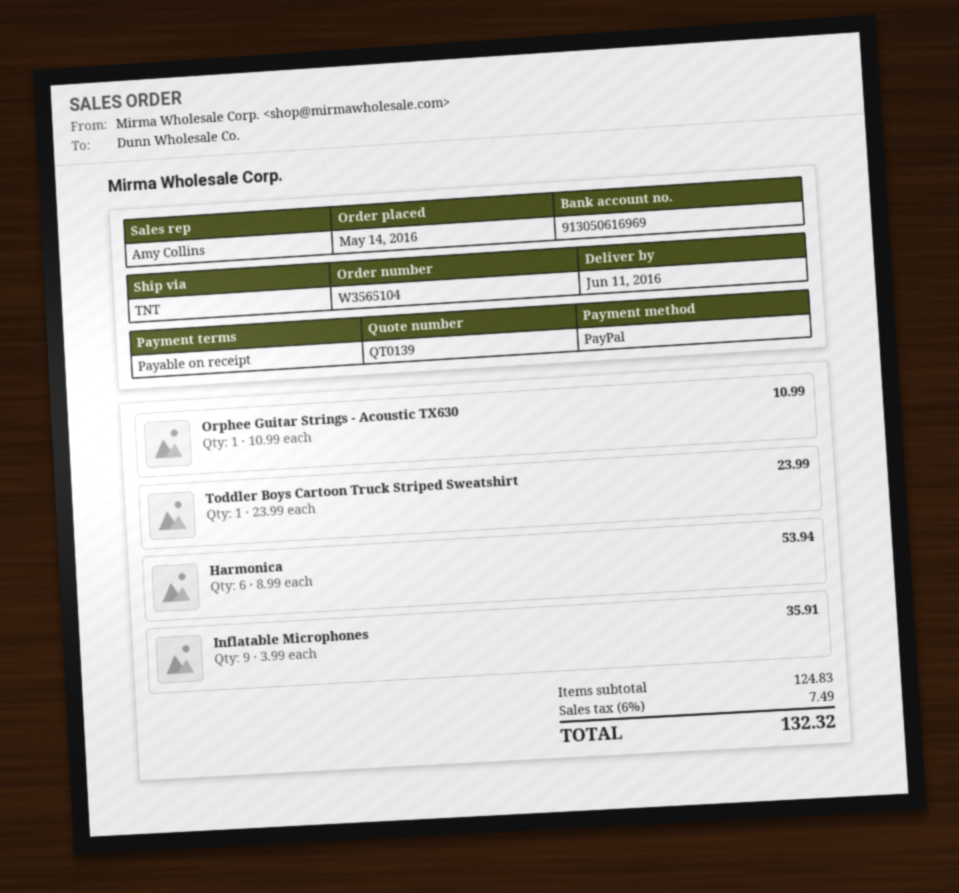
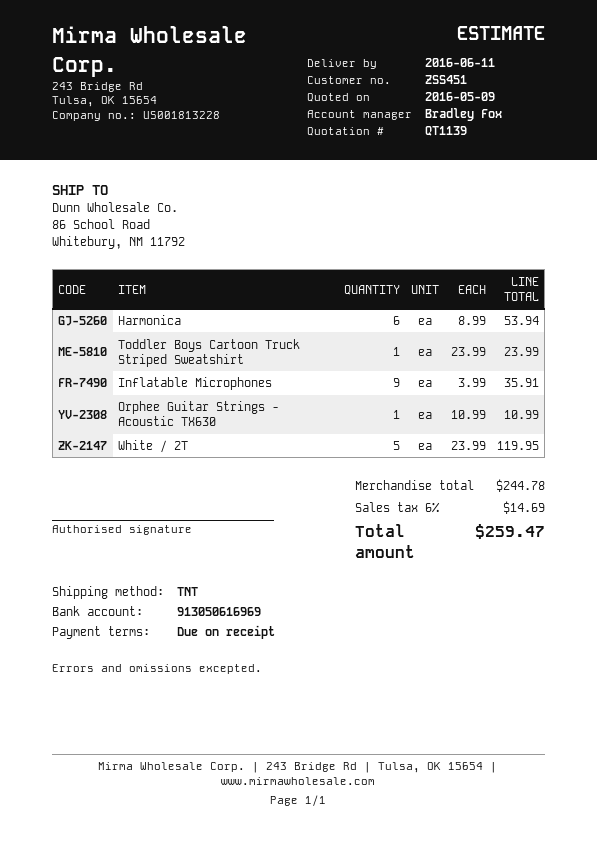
quote number: QT0139 -> QT1139
sales rep: Amy Collins -> Bradley Fox
White / 2T: none -> 5 x 23.99 = 119.95
subtotal: 124.83 -> 244.78
tax: 6% = 7.49 -> 6% = 14.69
total: 132.32 -> 259.47

